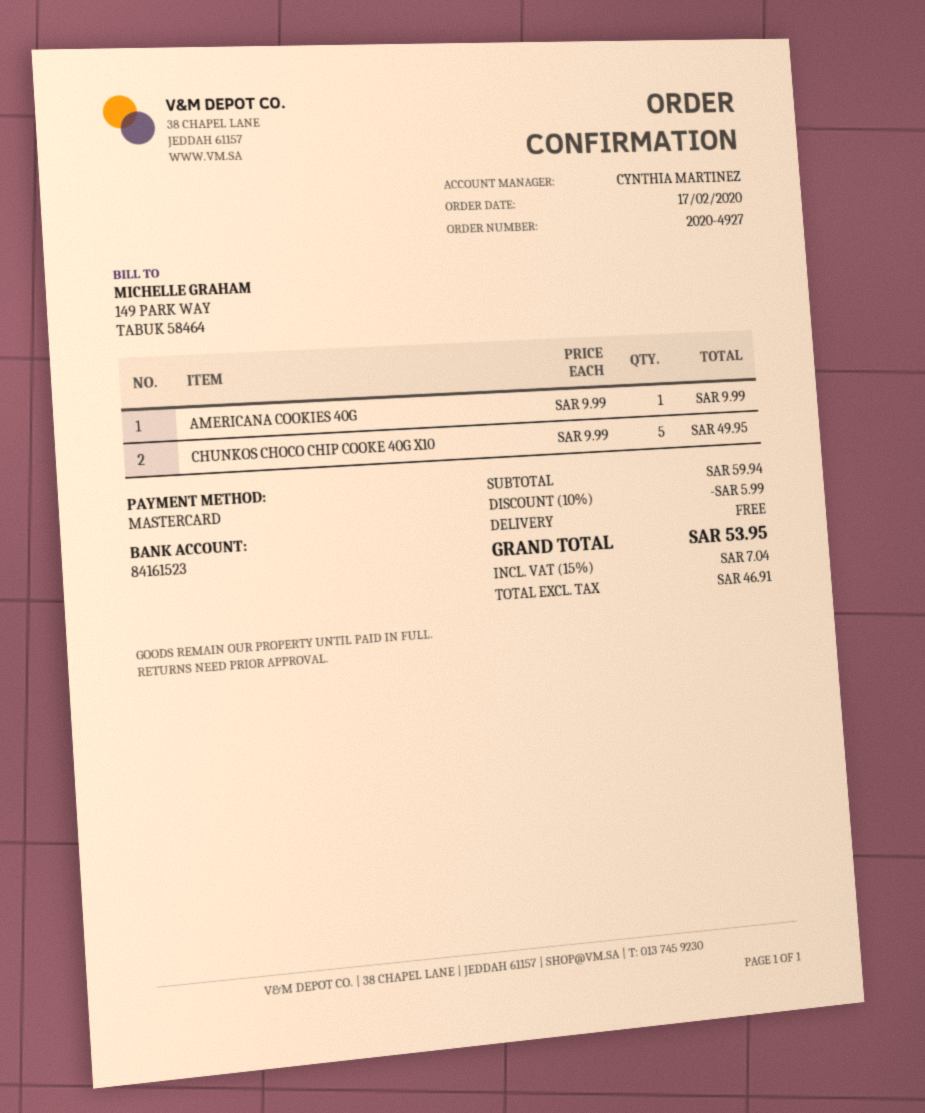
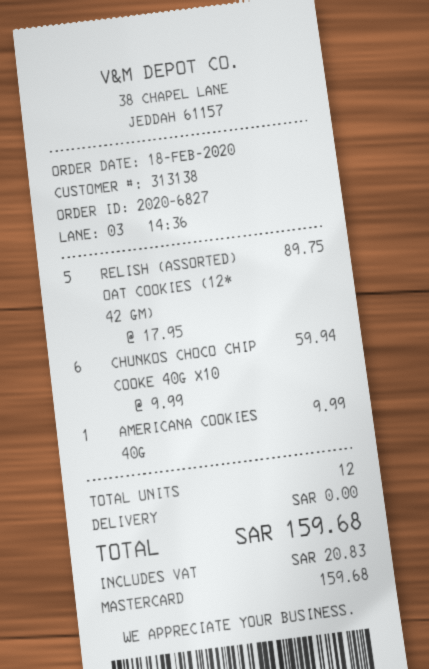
order number: 2020-4927 -> 2020-6827
order date: 2020-02-17 -> 2020-02-18
CHUNKOS CHOCO CHIP COOKE 40G X10: 5 x 9.99 = 49.95 -> 6 x 9.99 = 59.94
RELISH (ASSORTED) OAT COOKIES (12* 42 GM): none -> 5 x 17.95 = 89.75
discount: 10% = 5.99 -> none
tax: 7.04 -> 20.83
total: 53.95 -> 159.68

